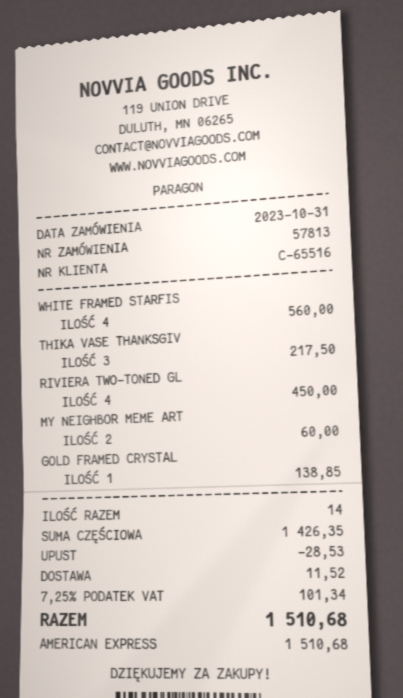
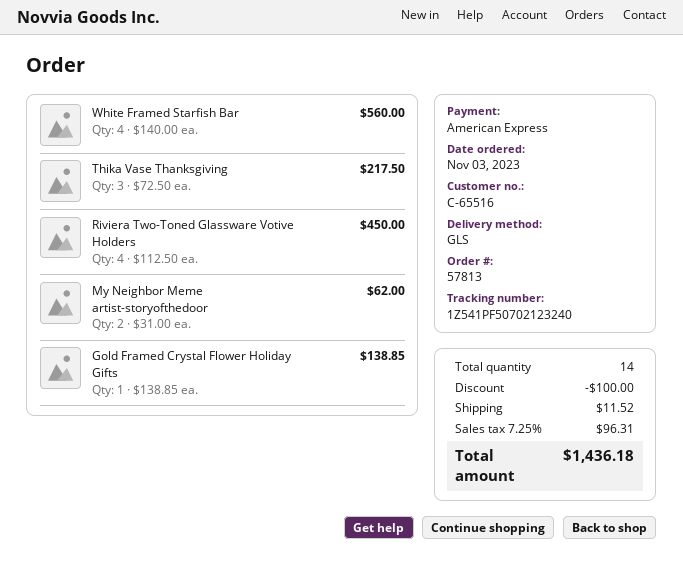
order date: 2023-10-31 -> 2023-11-03
MY NEIGHBOR MEME ART: 2 for 60.00 -> 2 for 62.00
discount: 28.53 -> 100.00
tax: 7.25% = 101.34 -> 7.25% = 96.31
total: 1510.68 -> 1436.18

